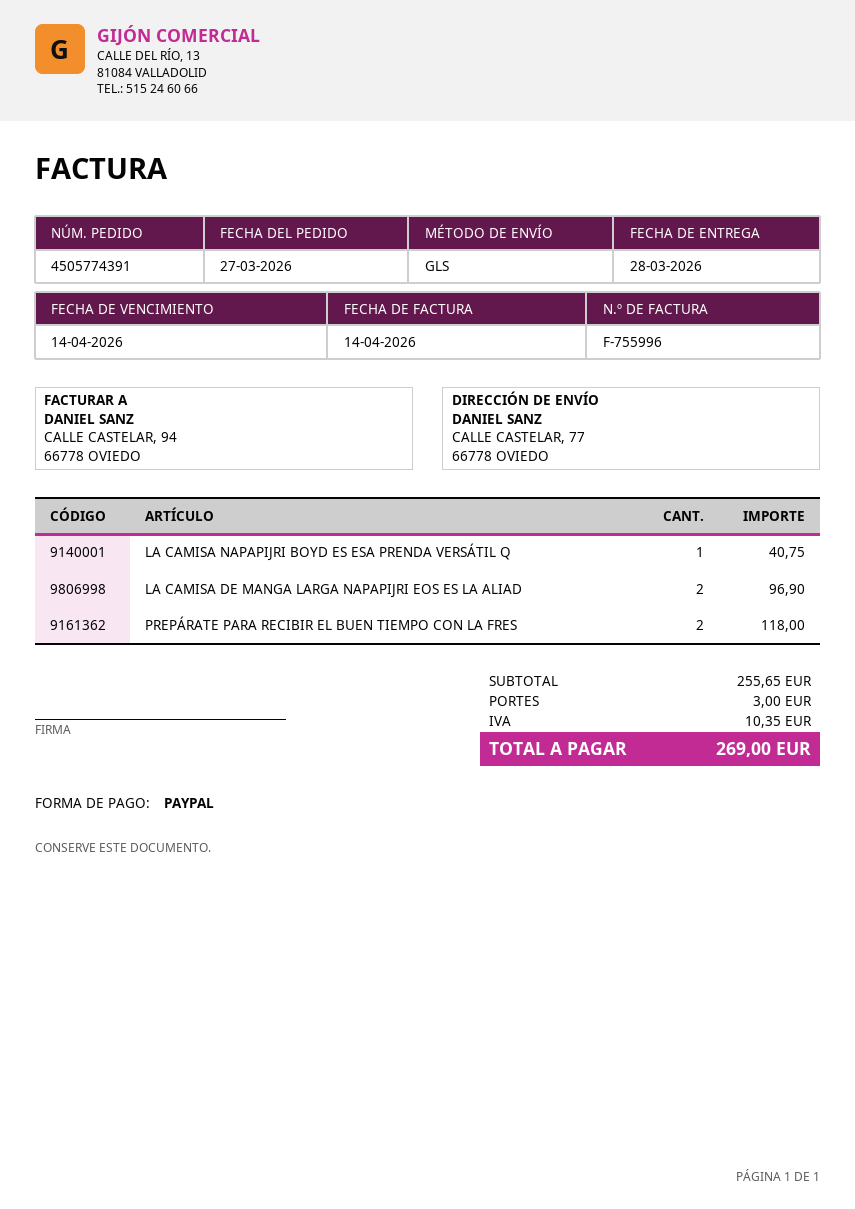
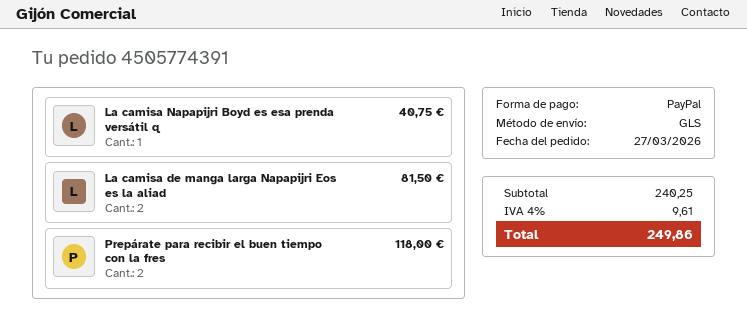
LA CAMISA DE MANGA LARGA NAPAPIJRI EOS ES LA ALIAD: 2 for 96.90 -> 2 for 81.50
subtotal: 255.65 -> 240.25
shipping: 3.00 -> none
tax: 10.35 -> 9.61
total: 269.00 -> 249.86

